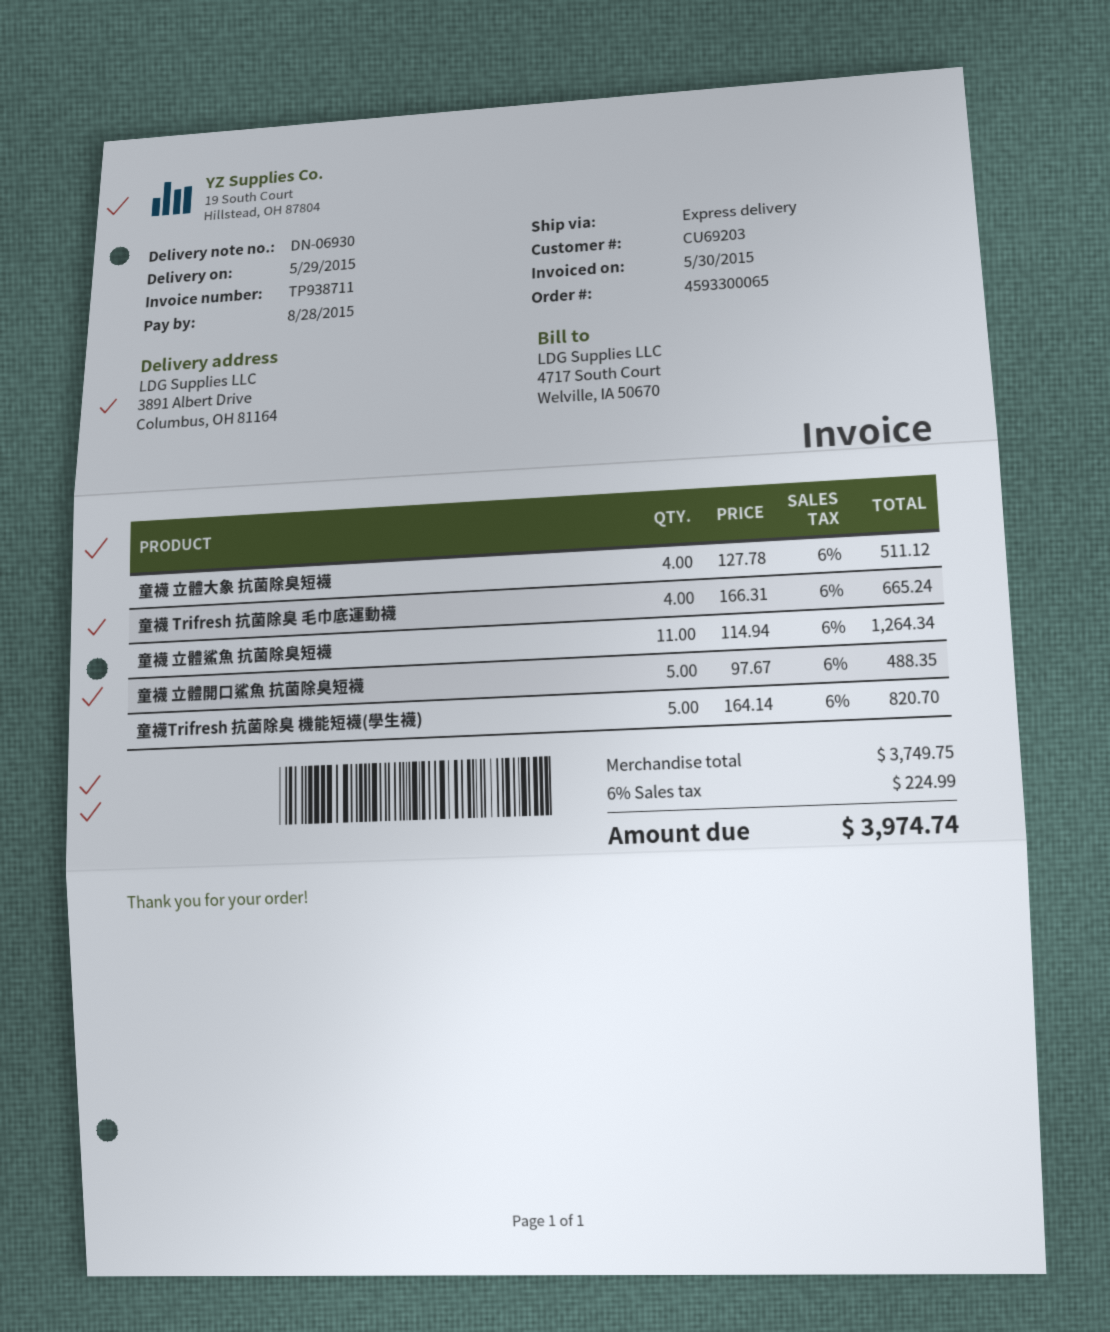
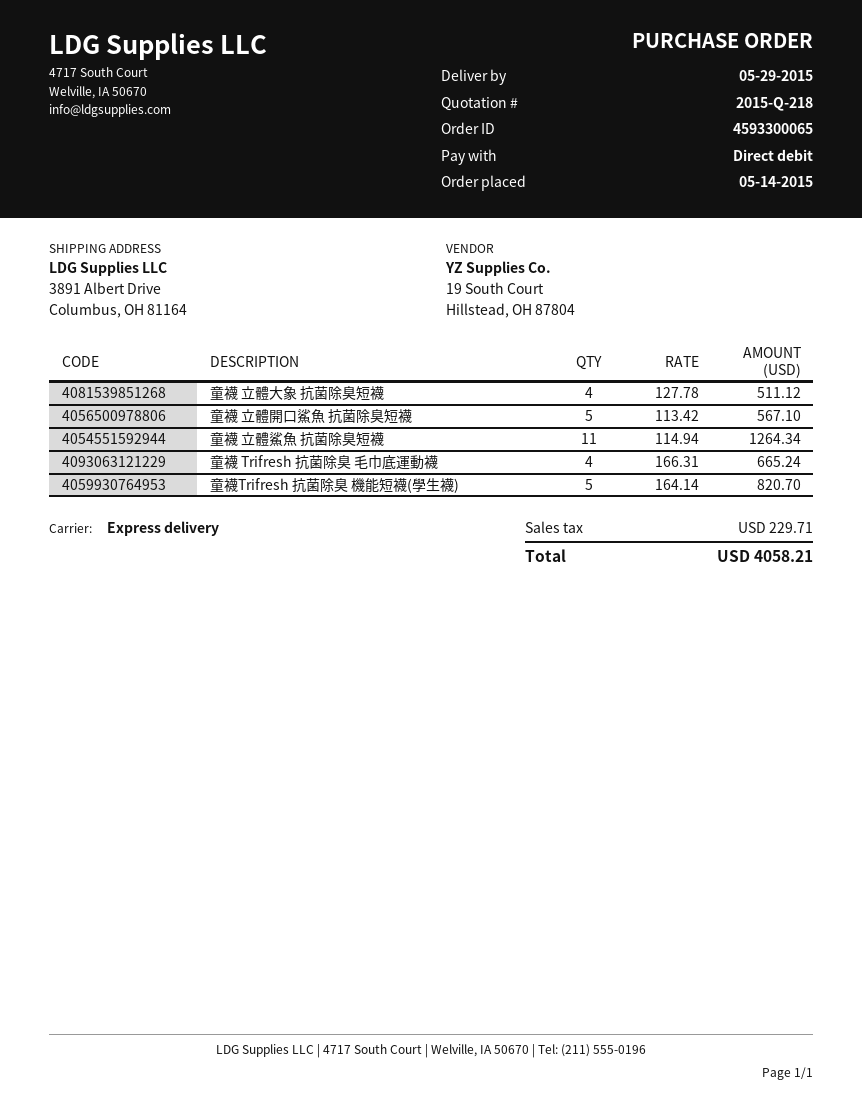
童襪 立體開口鯊魚 抗菌除臭短襪: 5 x 97.67 = 488.35 -> 5 x 113.42 = 567.10
tax: 224.99 -> 229.71
total: 3974.74 -> 4058.21

